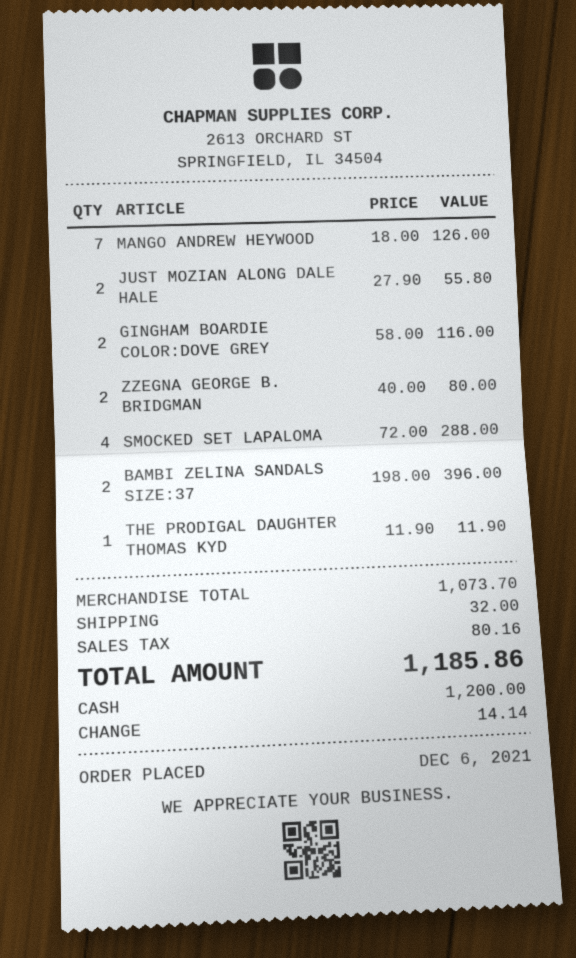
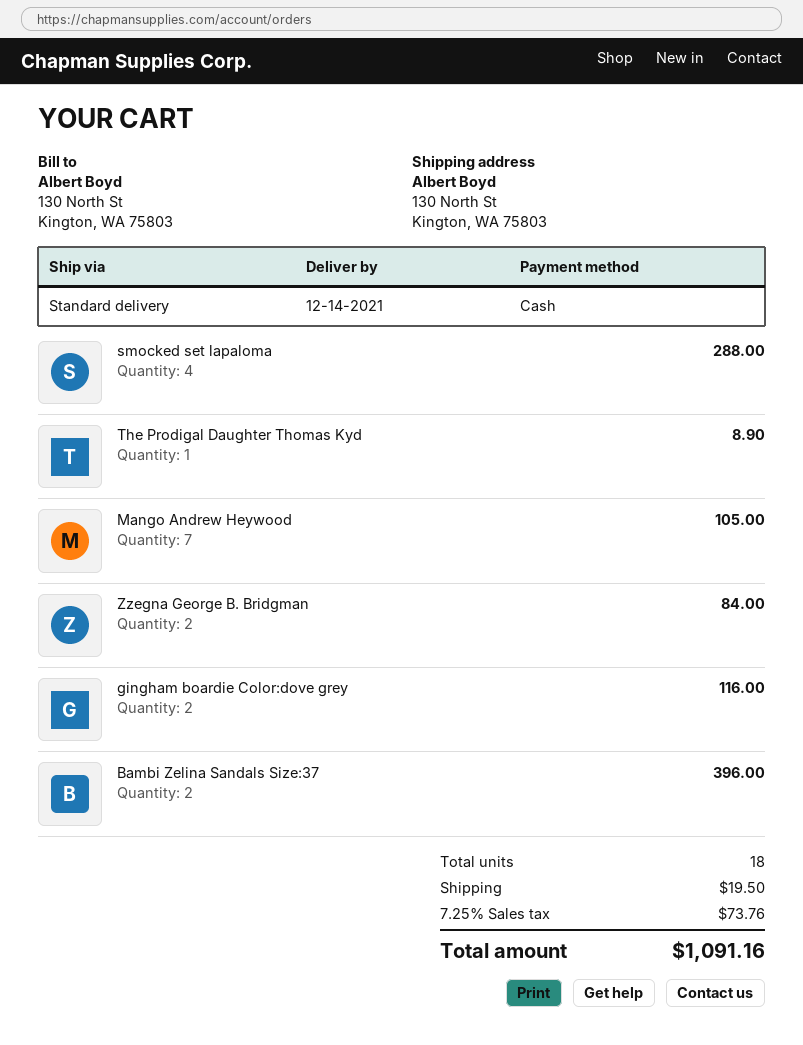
MANGO ANDREW HEYWOOD: 7 for 126.00 -> 7 for 105.00
JUST MOZIAN ALONG DALE HALE: 2 for 55.80 -> none
ZZEGNA GEORGE B. BRIDGMAN: 2 for 80.00 -> 2 for 84.00
THE PRODIGAL DAUGHTER THOMAS KYD: 1 for 11.90 -> 1 for 8.90
shipping: 32.00 -> 19.50
tax: 80.16 -> 73.76
total: 1185.86 -> 1091.16

